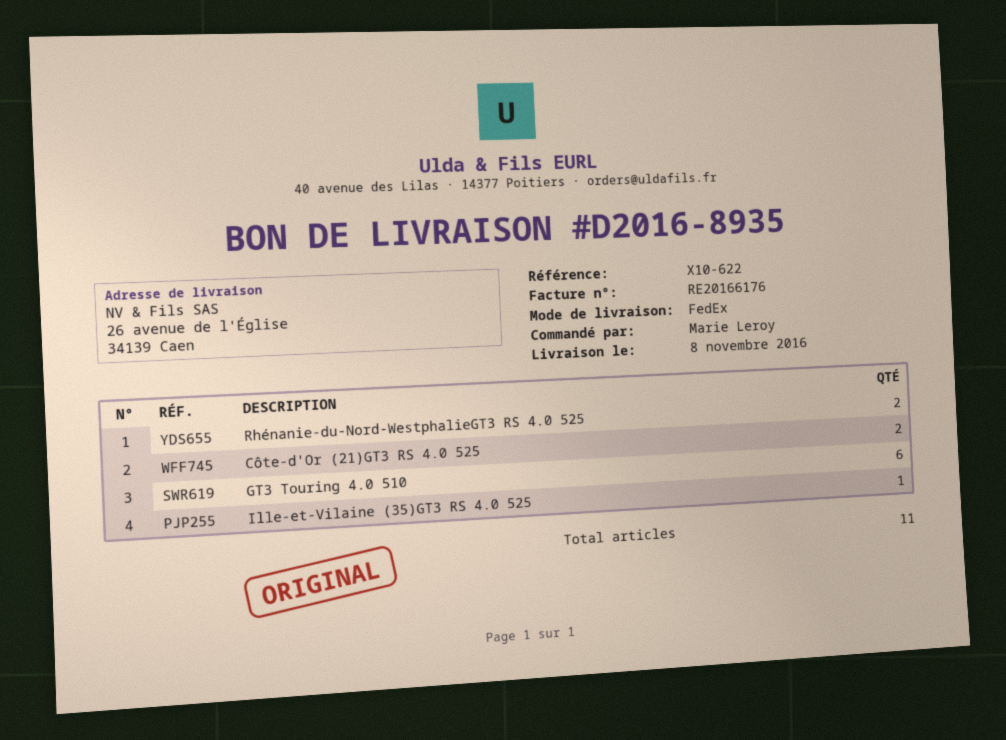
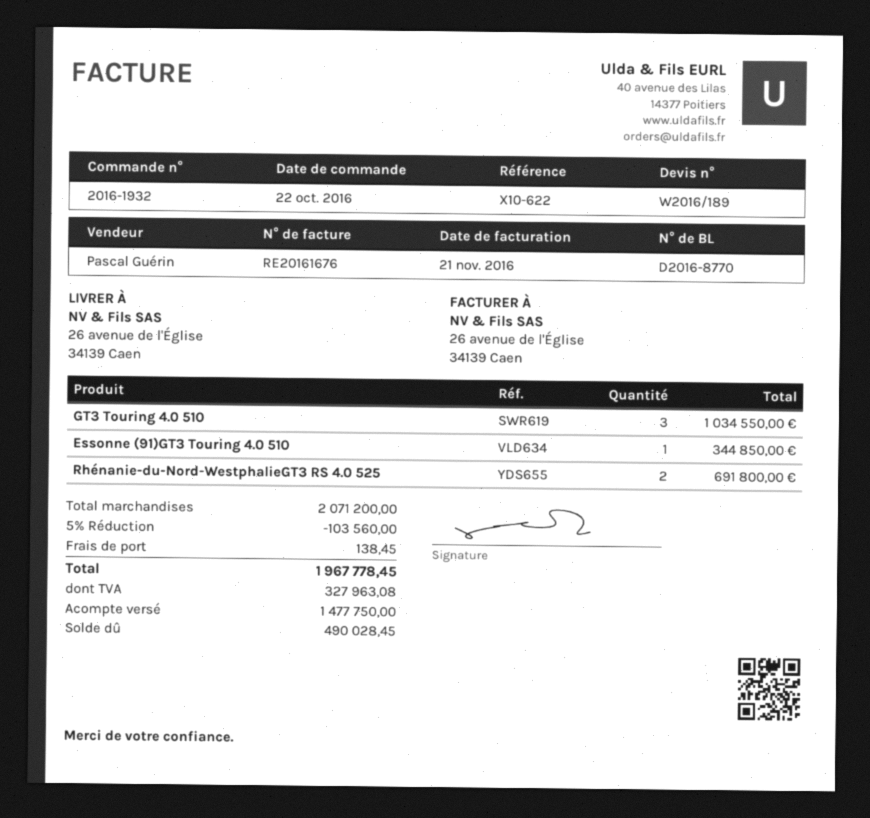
delivery note number: D2016-8935 -> D2016-8770
invoice number: RE20166176 -> RE20161676
Côte-d'Or (21)GT3 RS 4.0 525: 2 -> none
GT3 Touring 4.0 510: 6 -> 3
Ille-et-Vilaine (35)GT3 RS 4.0 525: 1 -> none
Essonne (91)GT3 Touring 4.0 510: none -> 1

